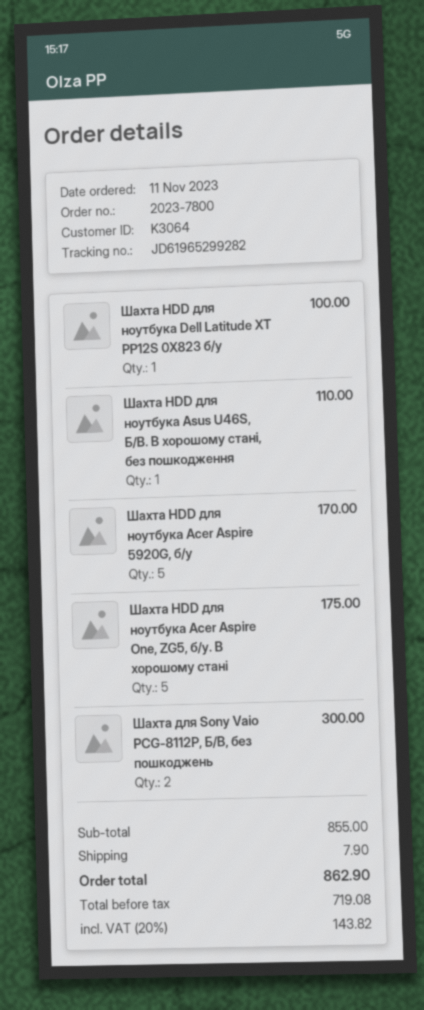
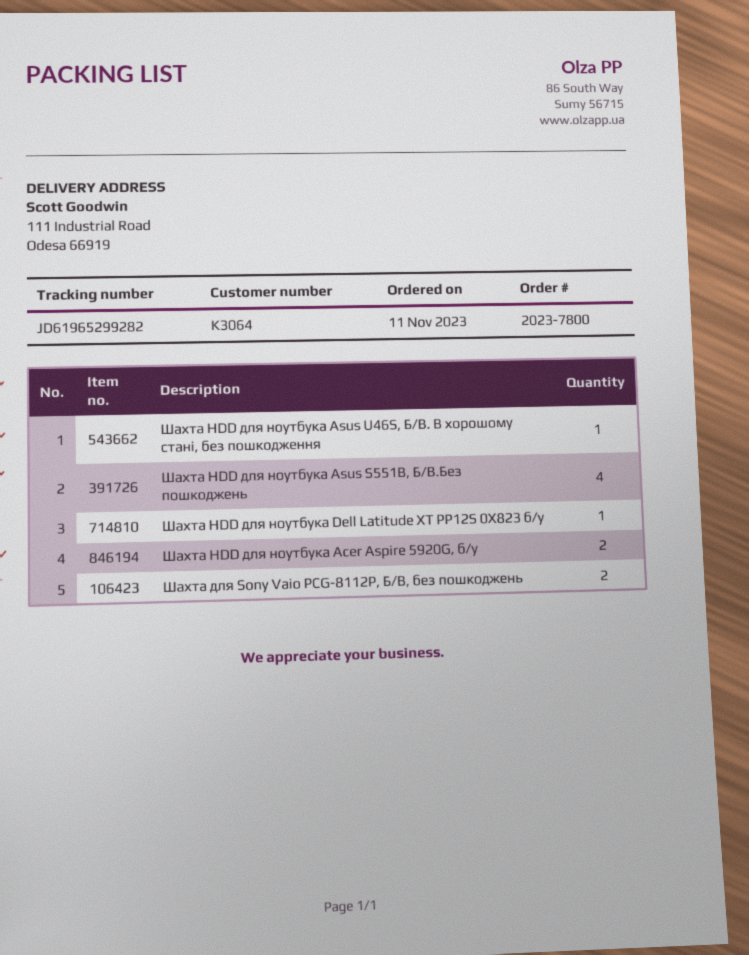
Шахта HDD для ноутбука Acer Aspire 5920G, б/у: 5 -> 2
Шахта HDD для ноутбука Acer Aspire One, ZG5, б/у. В хорошому стані: 5 -> none
Шахта HDD для ноутбука Asus S551B, Б/В.Без пошкоджень: none -> 4

